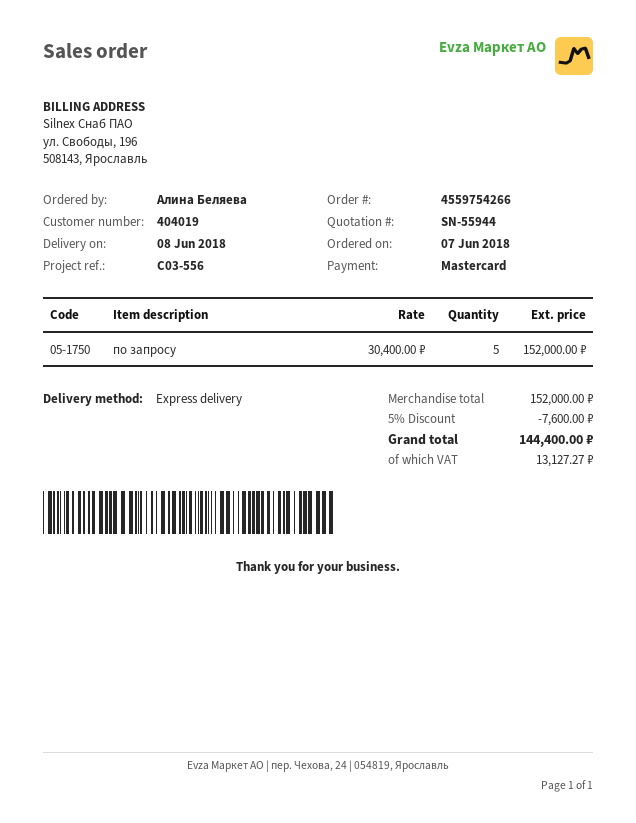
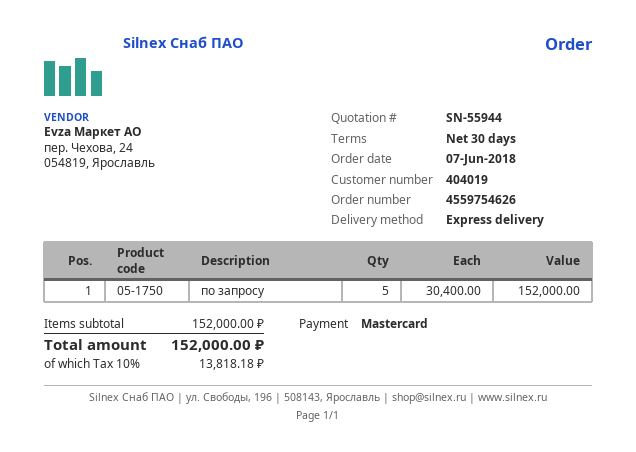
order number: 4559754266 -> 4559754626
discount: 5% = 7600.00 -> none
tax: 13127.27 -> 13818.18
total: 144400.00 -> 152000.00

